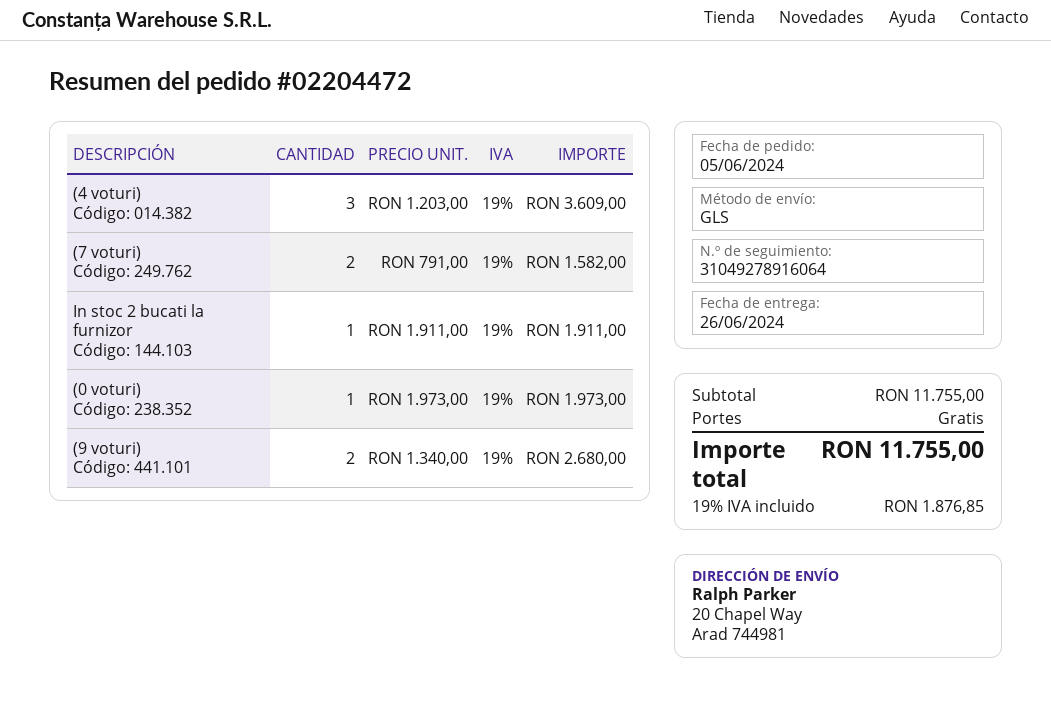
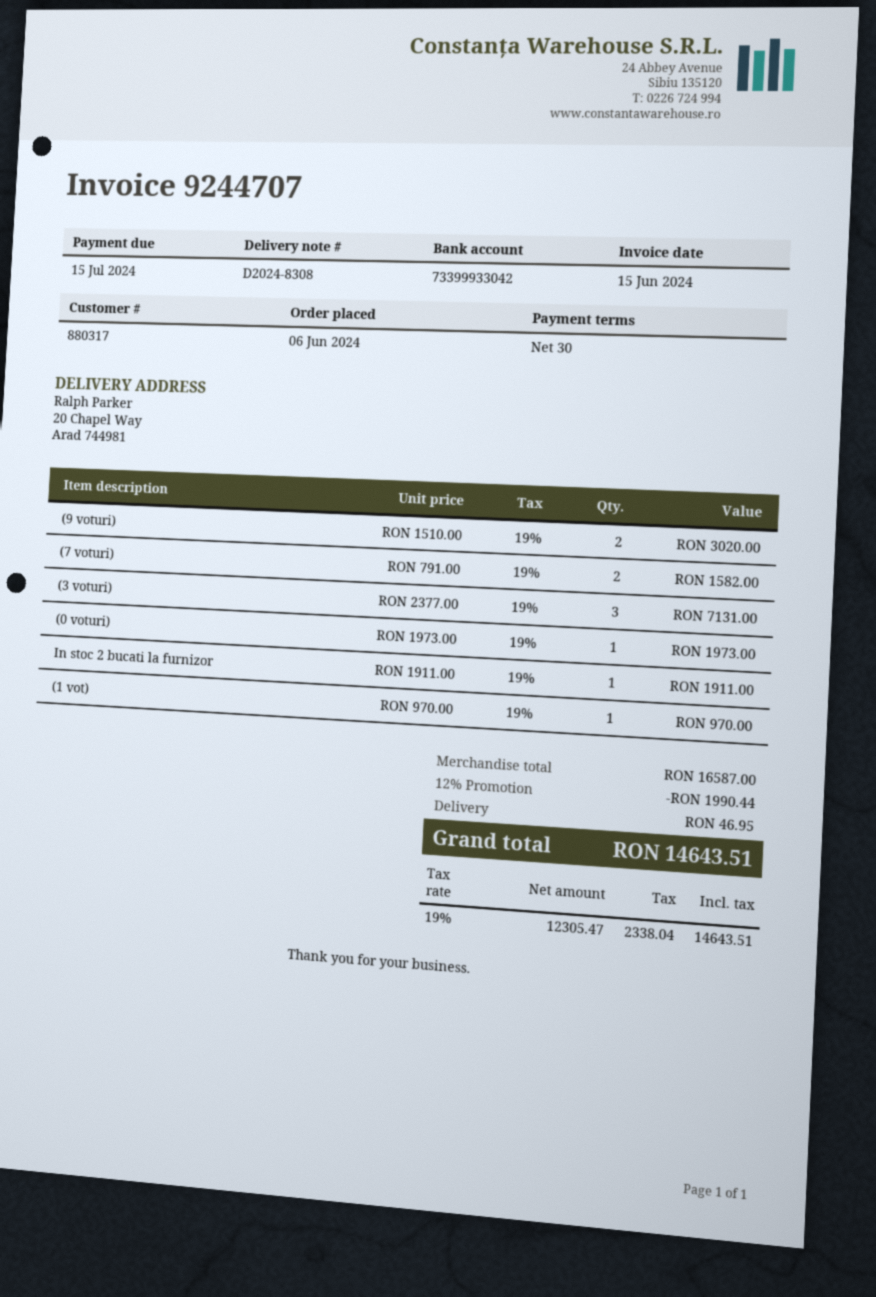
order date: 2024-06-05 -> 2024-06-06
(4 voturi): 3 x 1203.00 = 3609.00 -> none
(9 voturi): 2 x 1340.00 = 2680.00 -> 2 x 1510.00 = 3020.00
(3 voturi): none -> 3 x 2377.00 = 7131.00
(1 vot): none -> 1 x 970.00 = 970.00
subtotal: 11755.00 -> 16587.00
discount: none -> 12% = 1990.44
shipping: 0.00 -> 46.95
tax: 19% = 1876.85 -> 19% = 2338.04
total: 11755.00 -> 14643.51

